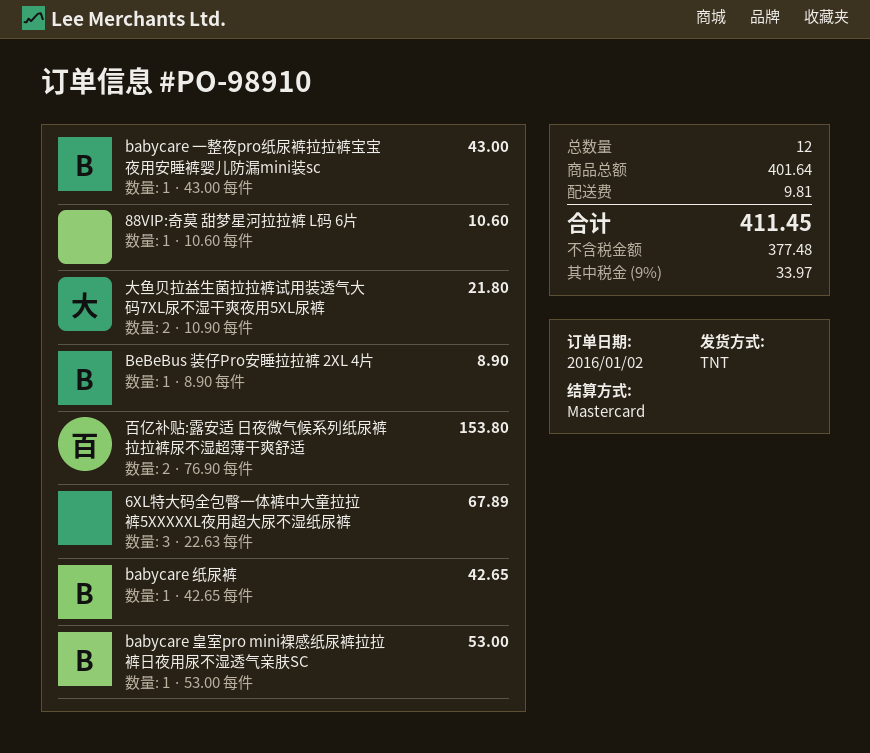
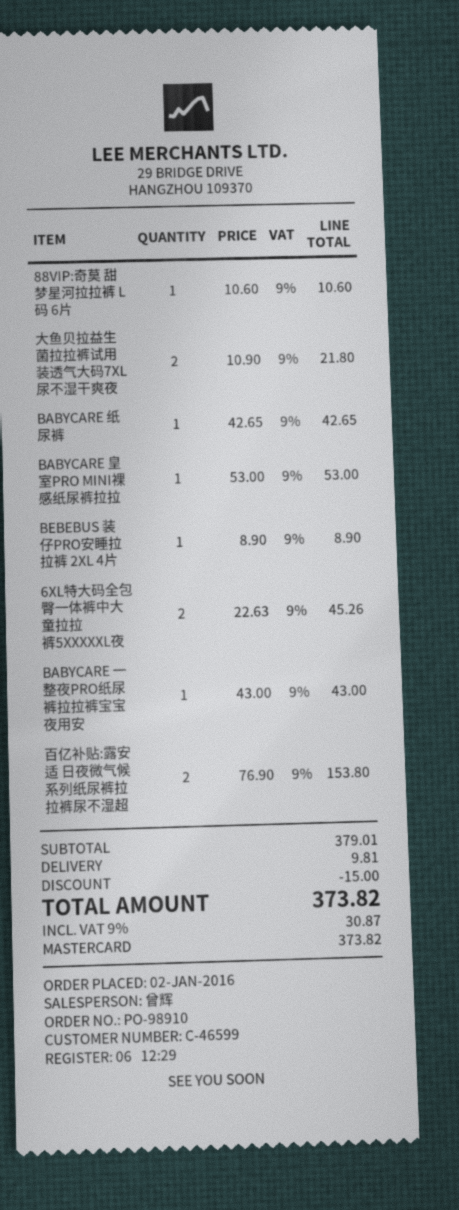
6XL特大码全包臀一体裤中大童拉拉裤5XXXXXL夜用超大尿不湿纸尿裤: 3 x 22.63 = 67.89 -> 2 x 22.63 = 45.26
subtotal: 401.64 -> 379.01
discount: none -> 15.00
tax: 9% = 33.97 -> 9% = 30.87
total: 411.45 -> 373.82

